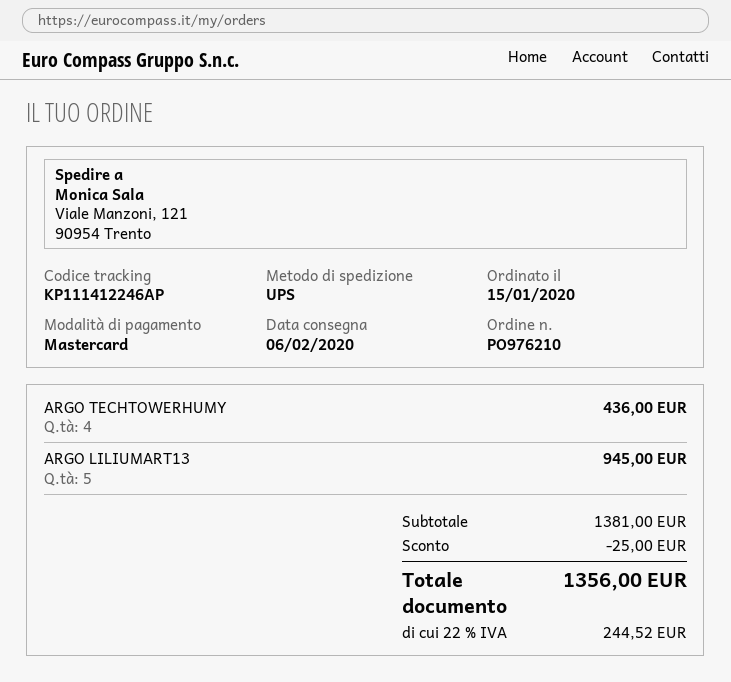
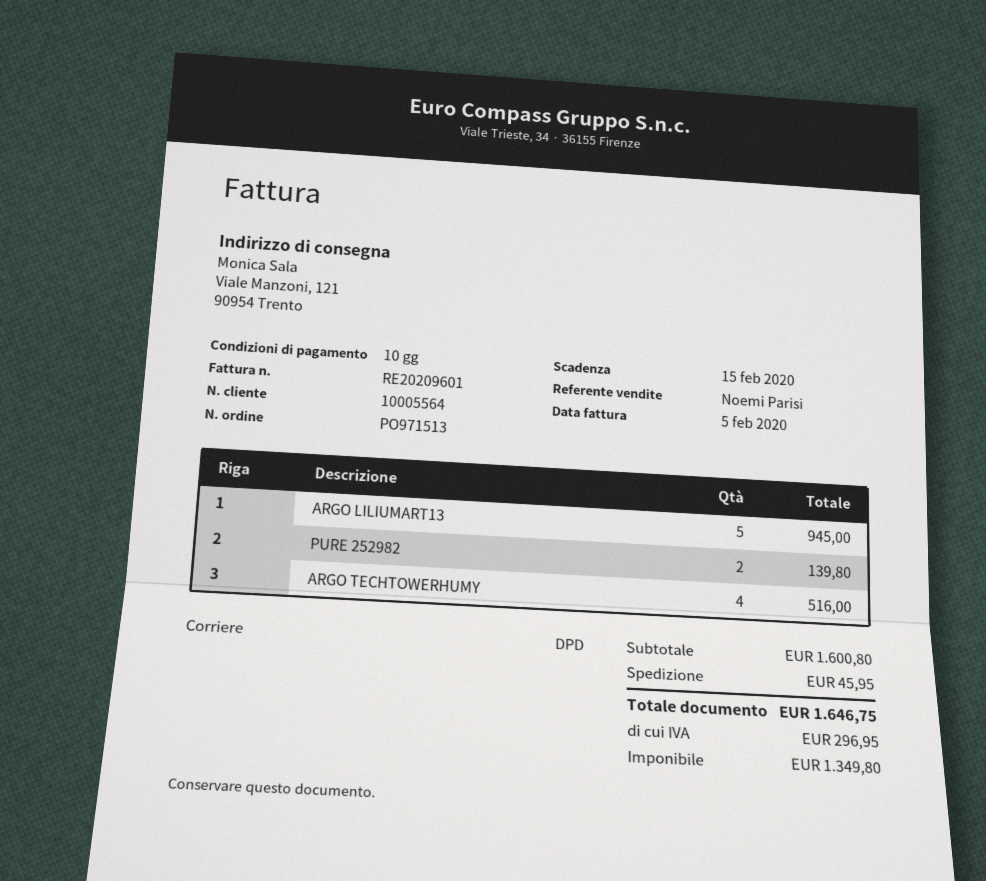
order number: PO976210 -> PO971513
shipping method: UPS -> DPD
ARGO TECHTOWERHUMY: 4 for 436.00 -> 4 for 516.00
PURE 252982: none -> 2 for 139.80
subtotal: 1381.00 -> 1600.80
discount: 25.00 -> none
shipping: none -> 45.95
tax: 244.52 -> 296.95
total: 1356.00 -> 1646.75

